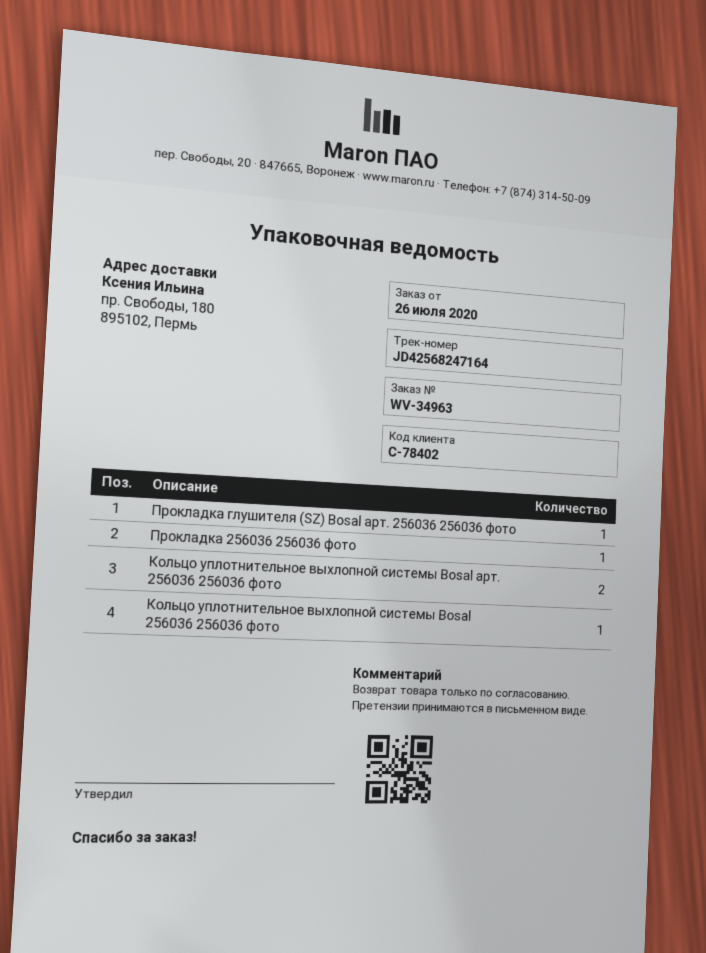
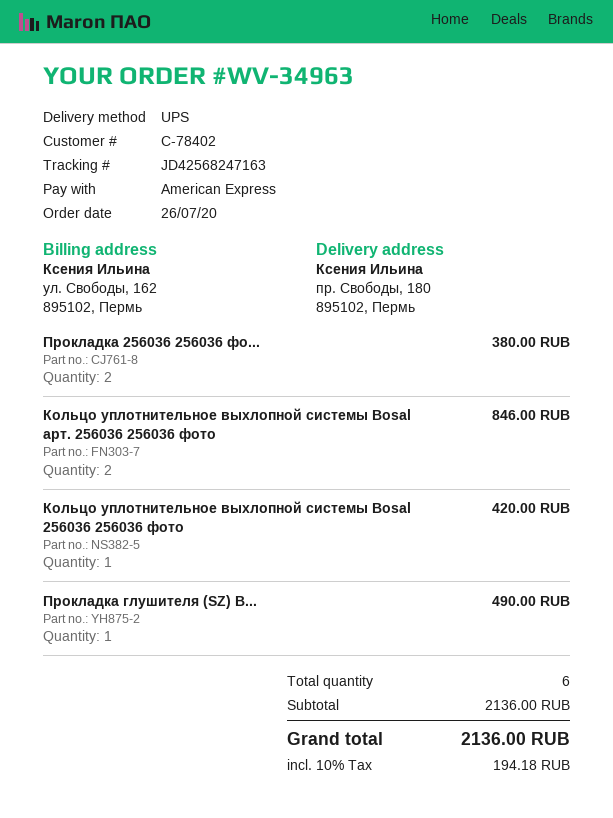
tracking number: JD42568247164 -> JD42568247163
Прокладка 256036 256036 фото: 1 -> 2

